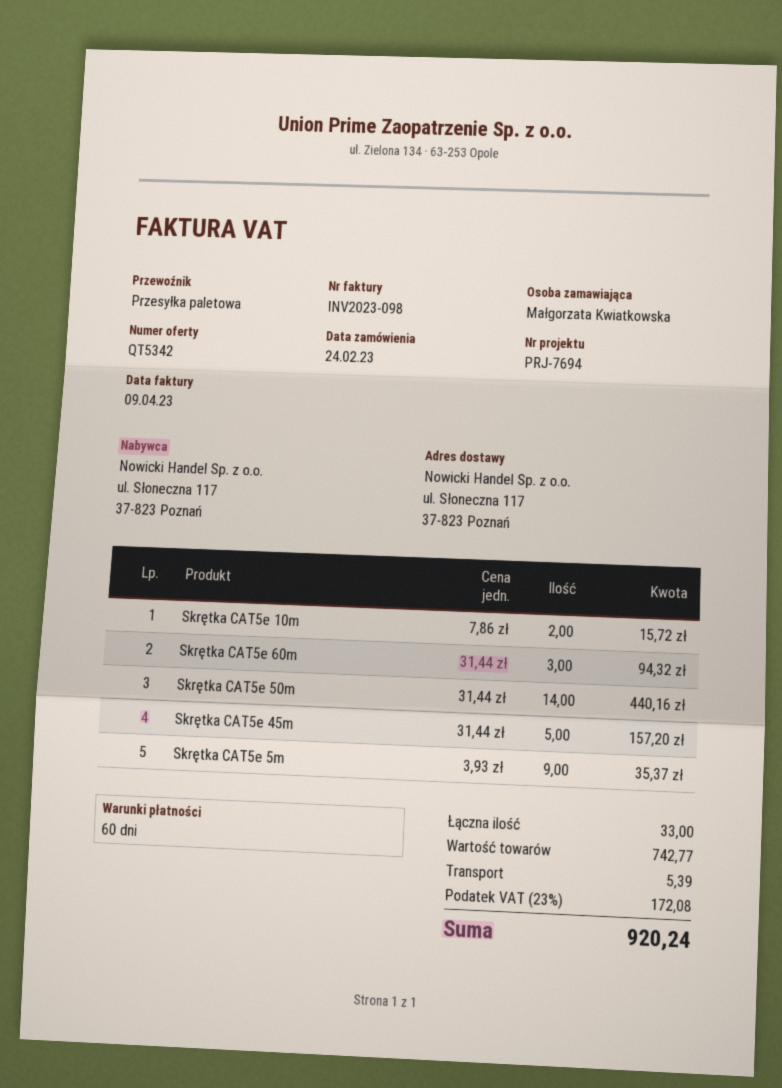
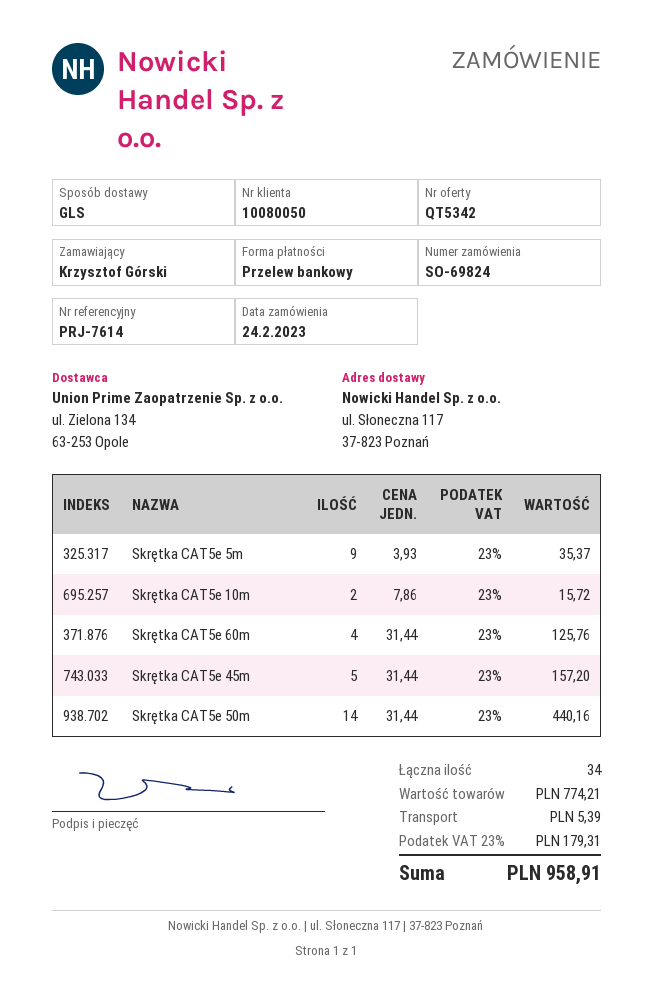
reference: PRJ-7694 -> PRJ-7614
ordered by: Małgorzata Kwiatkowska -> Krzysztof Górski
shipping method: pallet freight -> GLS
Skrętka CAT5e 60m: 3 x 31.44 = 94.32 -> 4 x 31.44 = 125.76
total quantity: 33 -> 34
subtotal: 742.77 -> 774.21
tax: 23% = 172.08 -> 23% = 179.31
total: 920.24 -> 958.91

